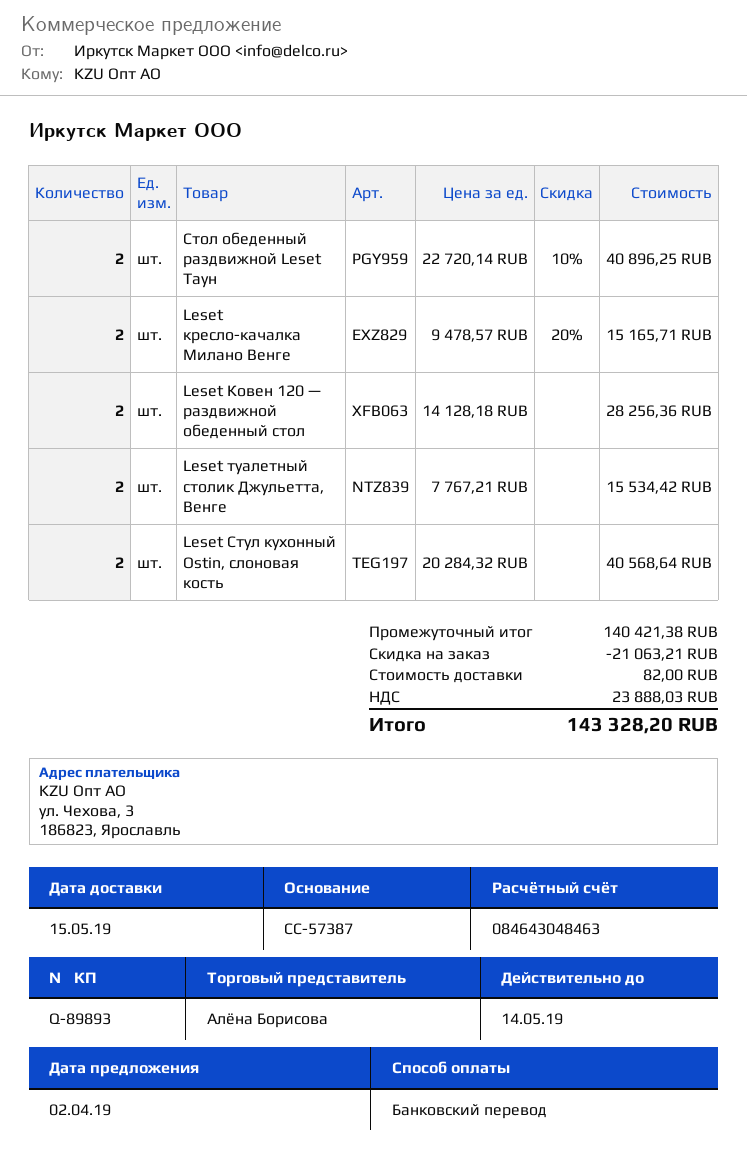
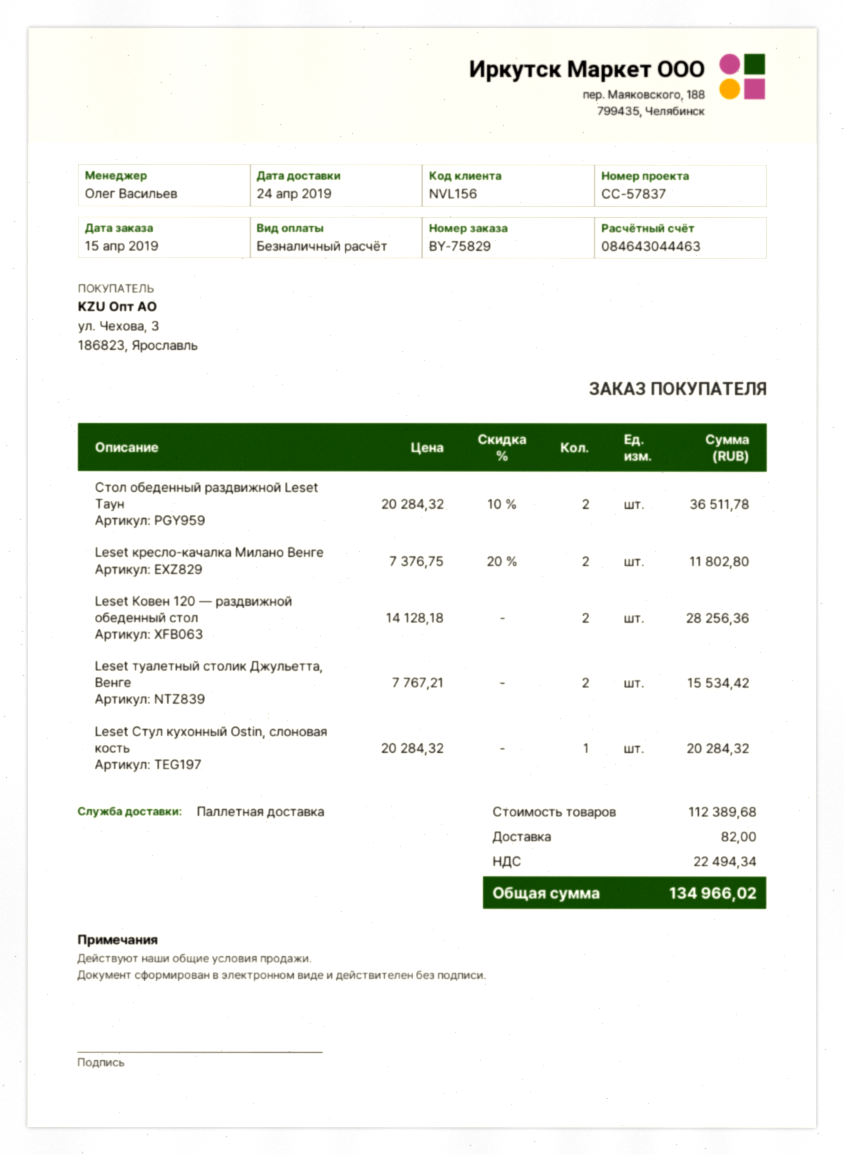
delivery date: 2019-05-15 -> 2019-04-24
reference: CC-57387 -> CC-57837
sales rep: Алёна Борисова -> Олег Васильев
bank account: 084643048463 -> 084643044463
Стол обеденный раздвижной Leset Таун: 2 x 22720.14 - 10% = 40896.25 -> 2 x 20284.32 - 10% = 36511.78
Leset кресло-качалка Милано Венге: 2 x 9478.57 - 20% = 15165.71 -> 2 x 7376.75 - 20% = 11802.80
Leset Стул кухонный Ostin, слоновая кость: 2 x 20284.32 = 40568.64 -> 1 x 20284.32 = 20284.32
subtotal: 140421.38 -> 112389.68
discount: 21063.21 -> none
tax: 23888.03 -> 22494.34
total: 143328.20 -> 134966.02

